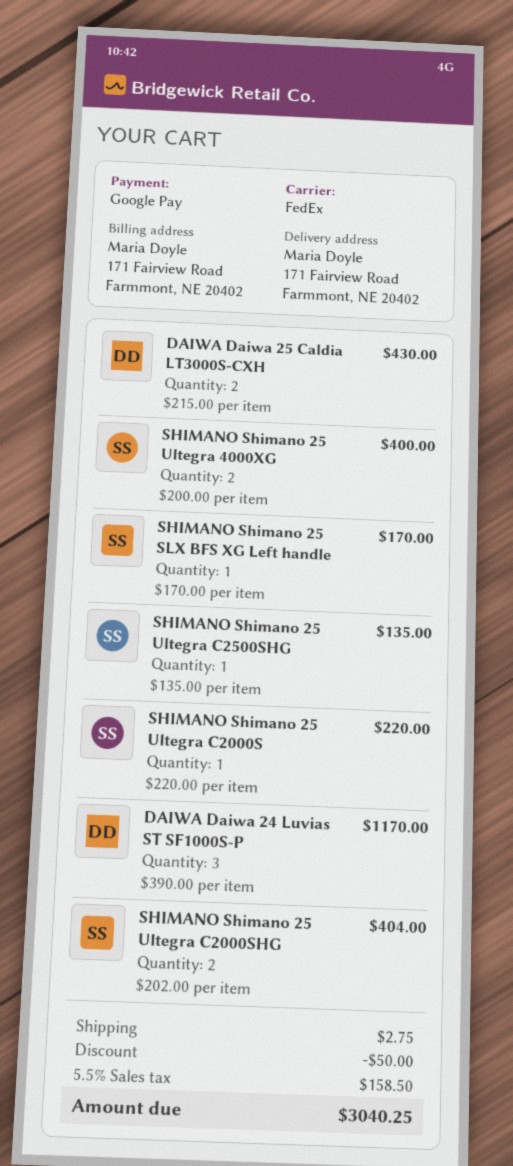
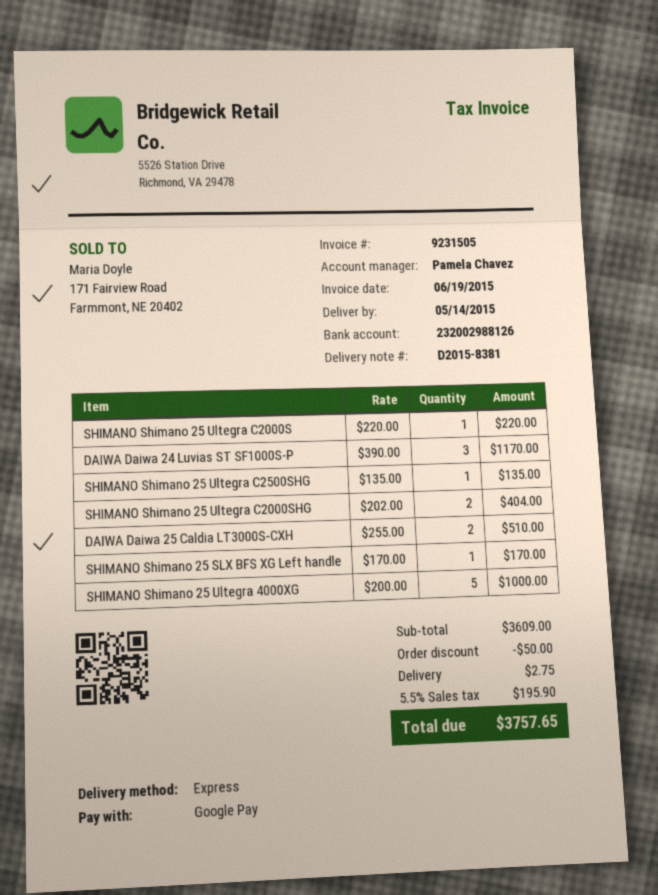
shipping method: FedEx -> express
DAIWA Daiwa 25 Caldia LT3000S-CXH: 2 x 215.00 = 430.00 -> 2 x 255.00 = 510.00
SHIMANO Shimano 25 Ultegra 4000XG: 2 x 200.00 = 400.00 -> 5 x 200.00 = 1000.00
tax: 5.5% = 158.50 -> 5.5% = 195.90
total: 3040.25 -> 3757.65

